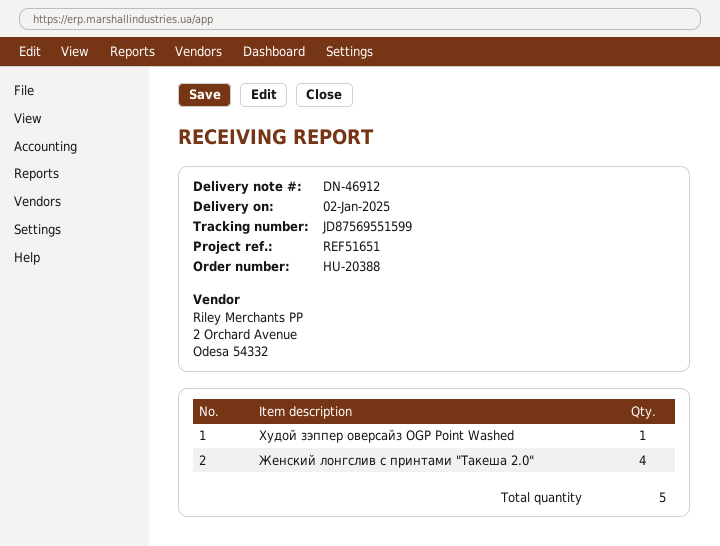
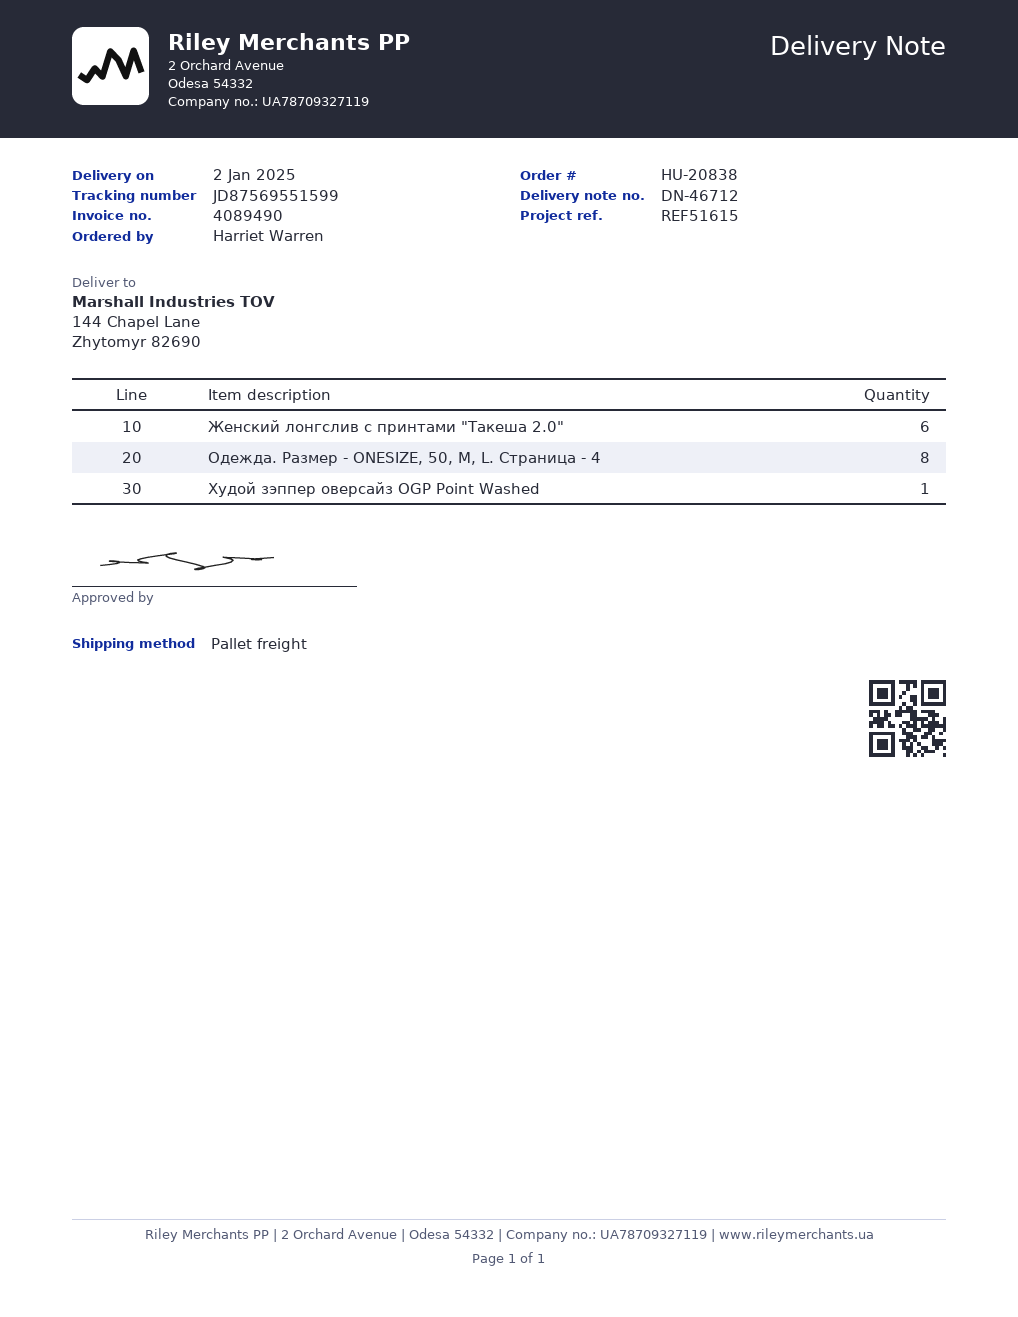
order number: HU-20388 -> HU-20838
delivery note number: DN-46912 -> DN-46712
reference: REF51651 -> REF51615
Женский лонгслив с принтами "Такеша 2.0": 4 -> 6
Одежда. Размер - ONESIZE, 50, M, L. Страница - 4: none -> 8

